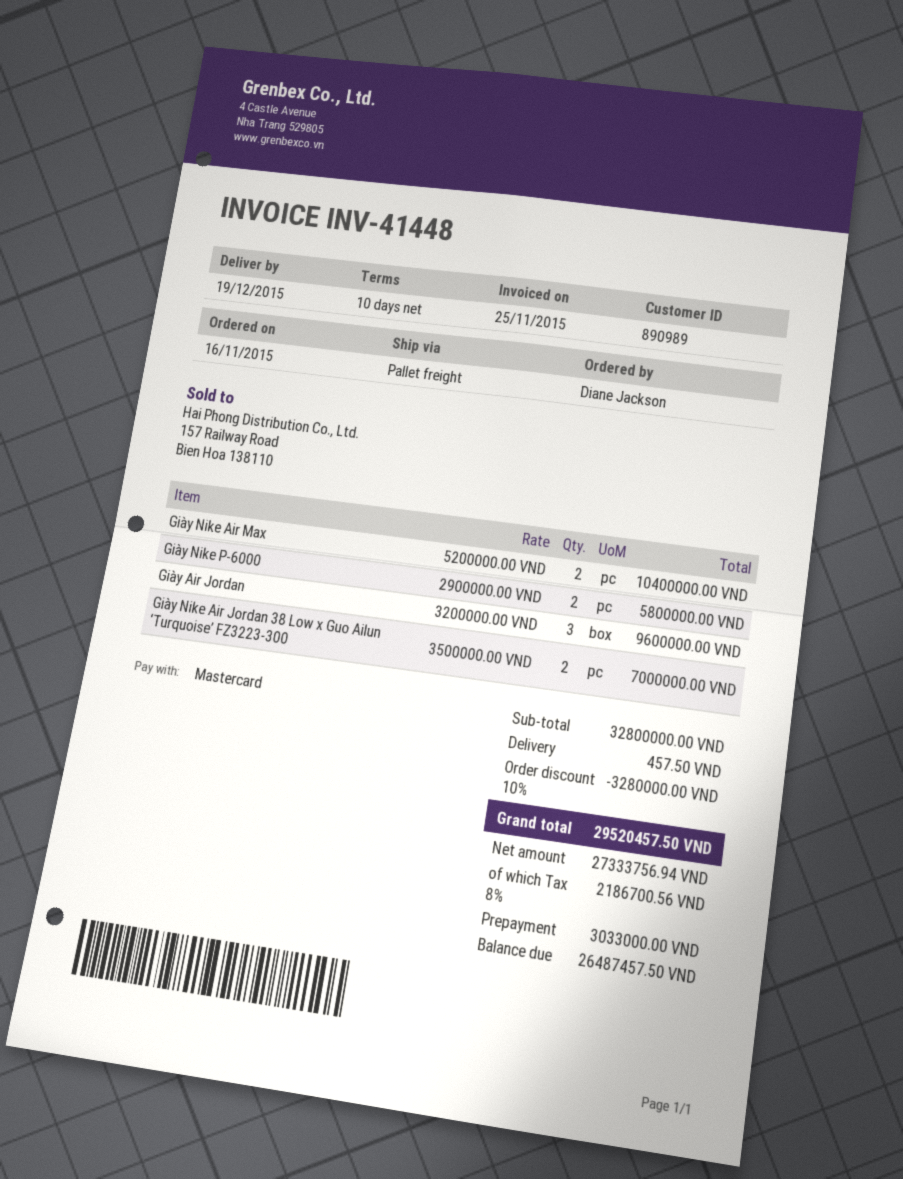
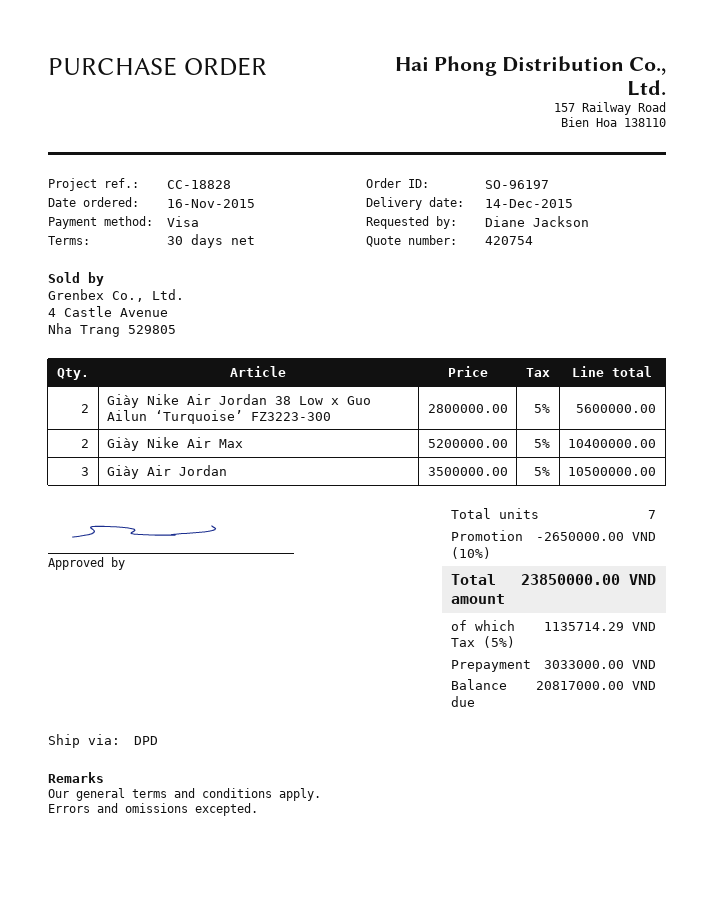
delivery date: 2015-12-19 -> 2015-12-14
payment terms: 10 days -> 30 days
payment method: Mastercard -> Visa
shipping method: pallet freight -> DPD
Giày Nike P-6000: 2 x 2900000.00 = 5800000.00 -> none
Giày Air Jordan: 3 x 3200000.00 = 9600000.00 -> 3 x 3500000.00 = 10500000.00
Giày Nike Air Jordan 38 Low x Guo Ailun ‘Turquoise’ FZ3223-300: 2 x 3500000.00 = 7000000.00 -> 2 x 2800000.00 = 5600000.00
discount: 10% = 3280000.00 -> 10% = 2650000.00
shipping: 457.50 -> none
tax: 8% = 2186700.56 -> 5% = 1135714.29
total: 29520457.50 -> 23850000.00
balance: 26487457.50 -> 20817000.00

